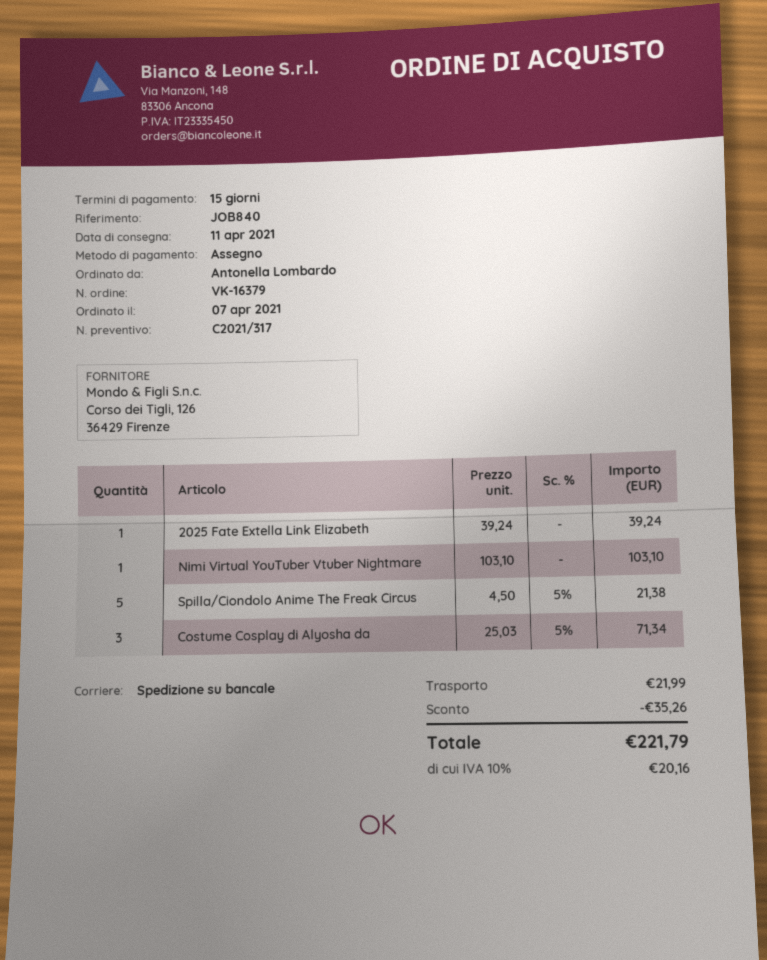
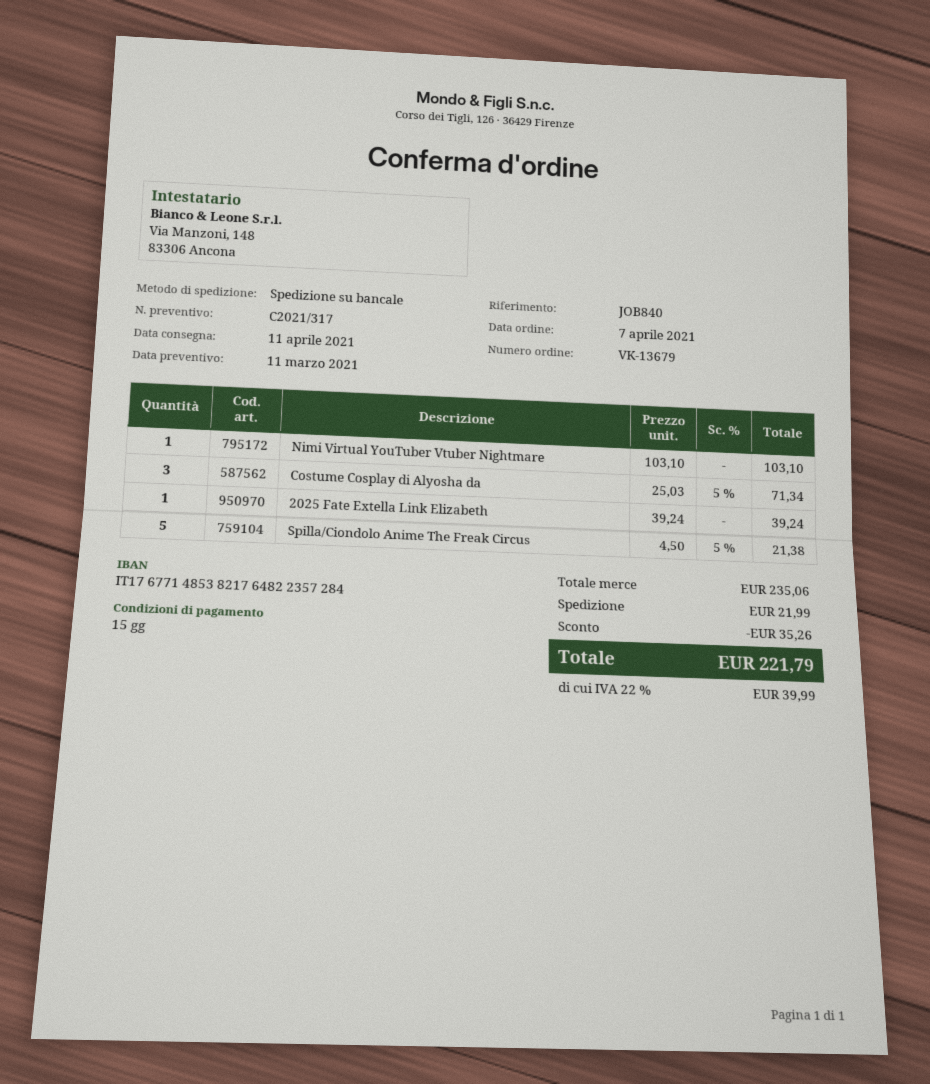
order number: VK-16379 -> VK-13679
tax: 10% = 20.16 -> 22% = 39.99

